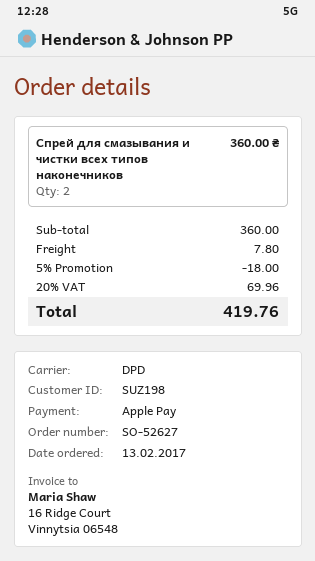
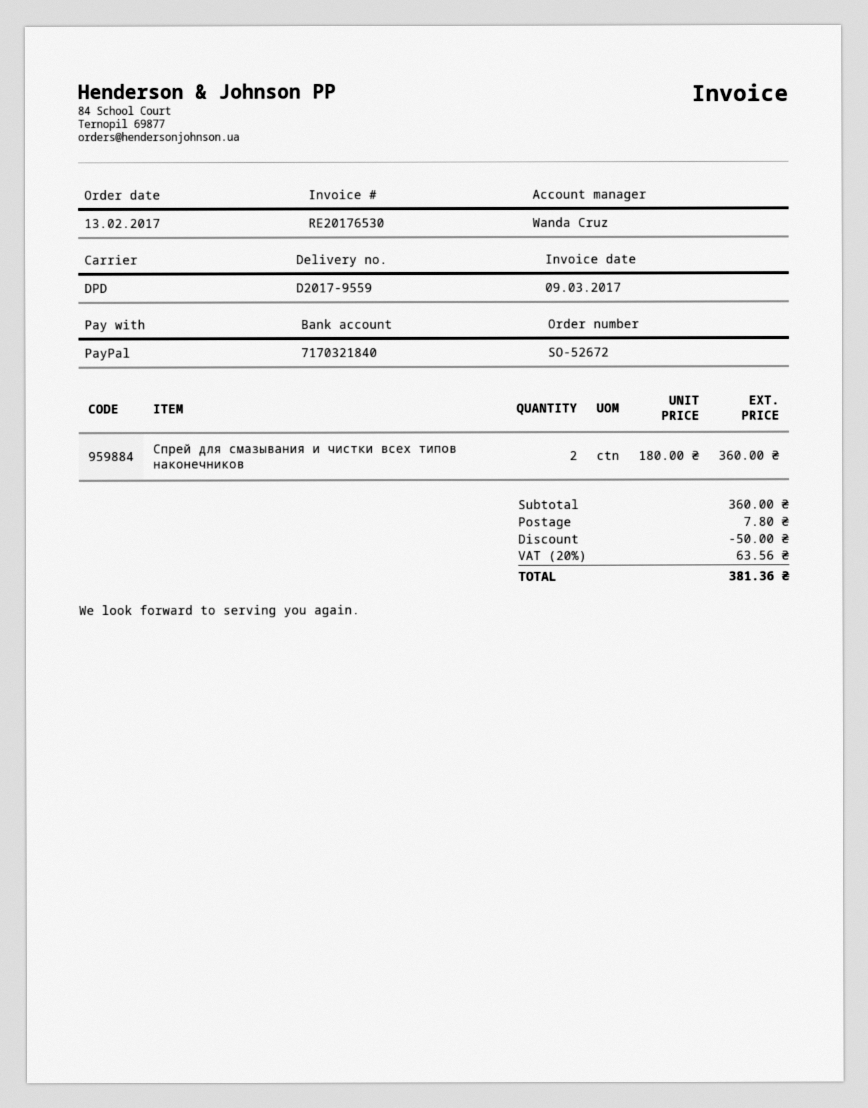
order number: SO-52627 -> SO-52672
payment method: Apple Pay -> PayPal
discount: 18.00 -> 50.00
tax: 20% = 69.96 -> 20% = 63.56
total: 419.76 -> 381.36

